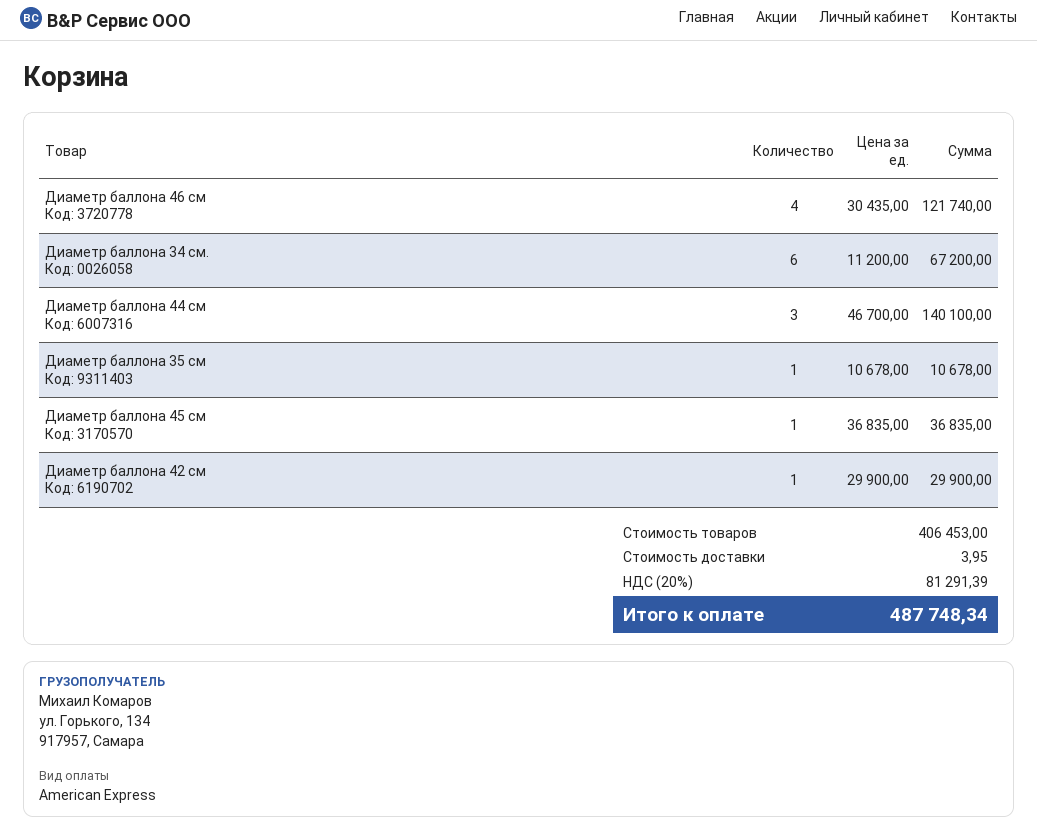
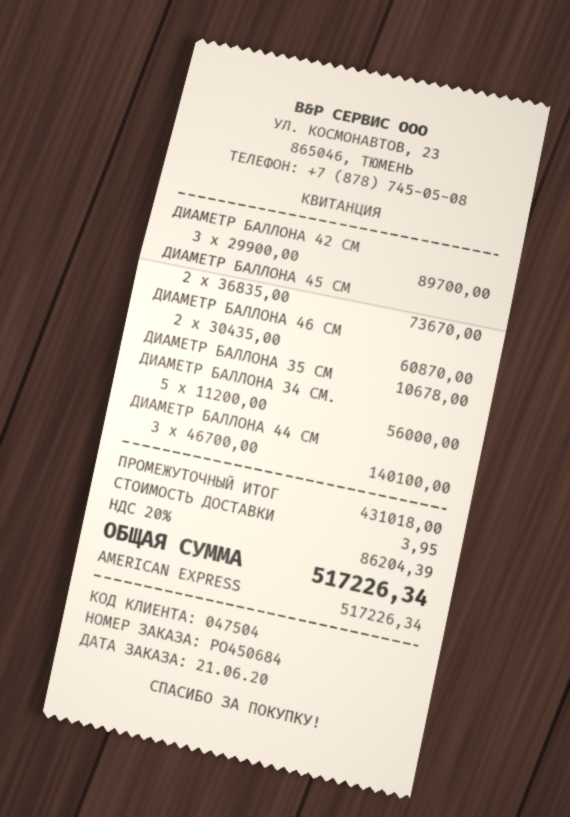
Диаметр баллона 46 см: 4 x 30435.00 = 121740.00 -> 2 x 30435.00 = 60870.00
Диаметр баллона 34 см.: 6 x 11200.00 = 67200.00 -> 5 x 11200.00 = 56000.00
Диаметр баллона 45 см: 1 x 36835.00 = 36835.00 -> 2 x 36835.00 = 73670.00
Диаметр баллона 42 см: 1 x 29900.00 = 29900.00 -> 3 x 29900.00 = 89700.00
subtotal: 406453.00 -> 431018.00
tax: 20% = 81291.39 -> 20% = 86204.39
total: 487748.34 -> 517226.34

